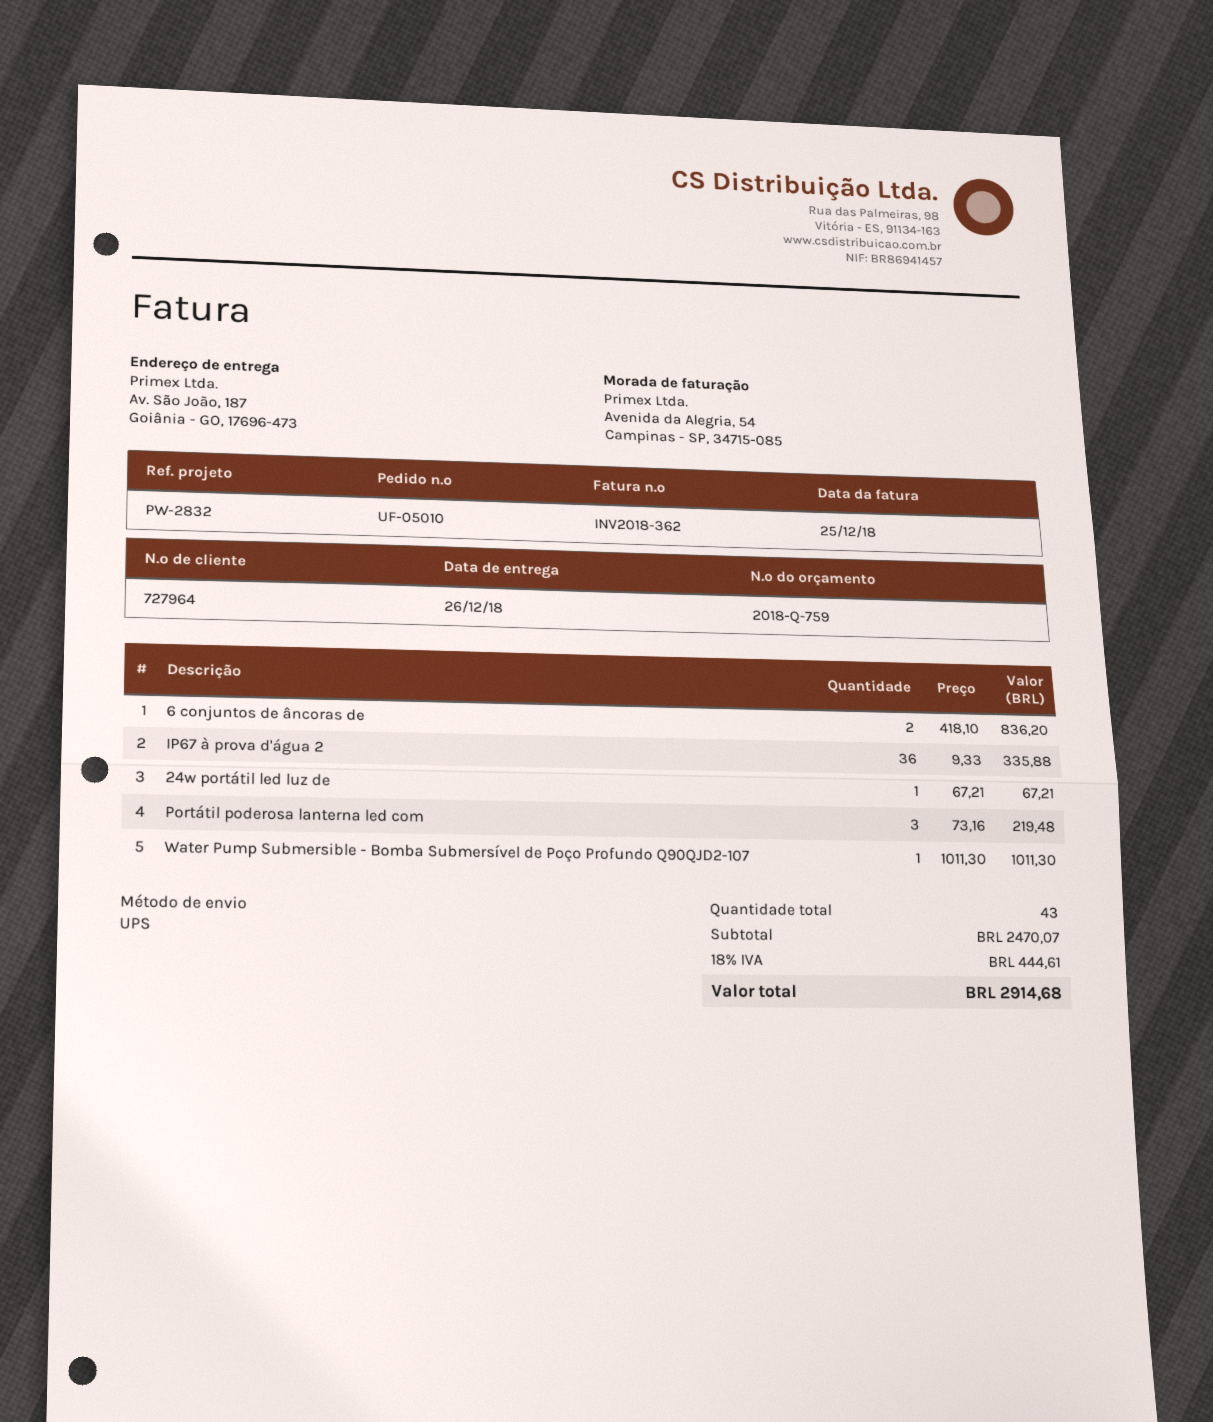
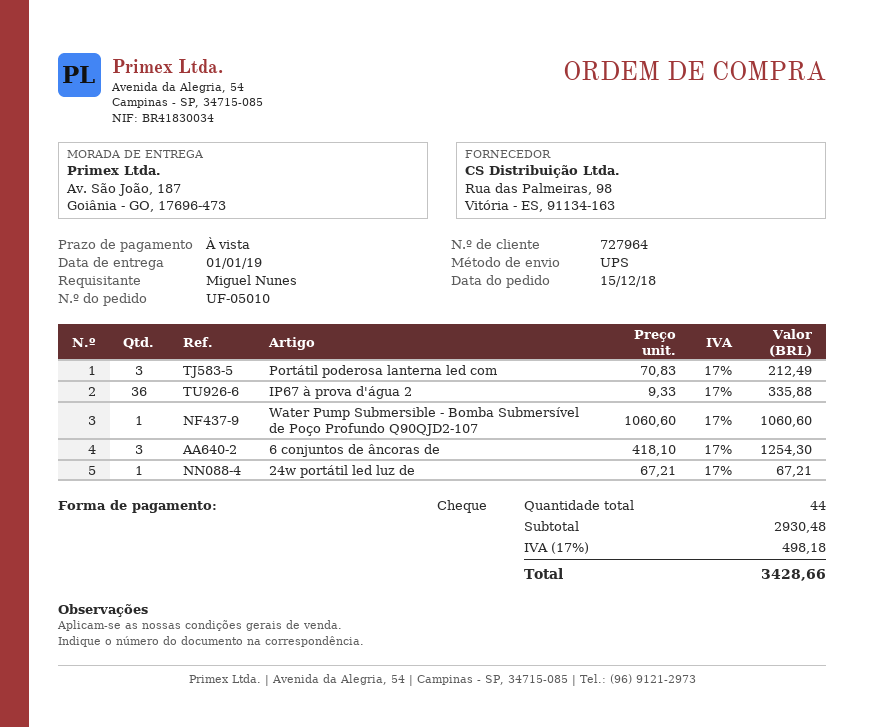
delivery date: 2018-12-26 -> 2019-01-01
6 conjuntos de âncoras de: 2 x 418.10 = 836.20 -> 3 x 418.10 = 1254.30
Portátil poderosa lanterna led com: 3 x 73.16 = 219.48 -> 3 x 70.83 = 212.49
Water Pump Submersible - Bomba Submersível de Poço Profundo Q90QJD2-107: 1 x 1011.30 = 1011.30 -> 1 x 1060.60 = 1060.60
total quantity: 43 -> 44
subtotal: 2470.07 -> 2930.48
tax: 18% = 444.61 -> 17% = 498.18
total: 2914.68 -> 3428.66

